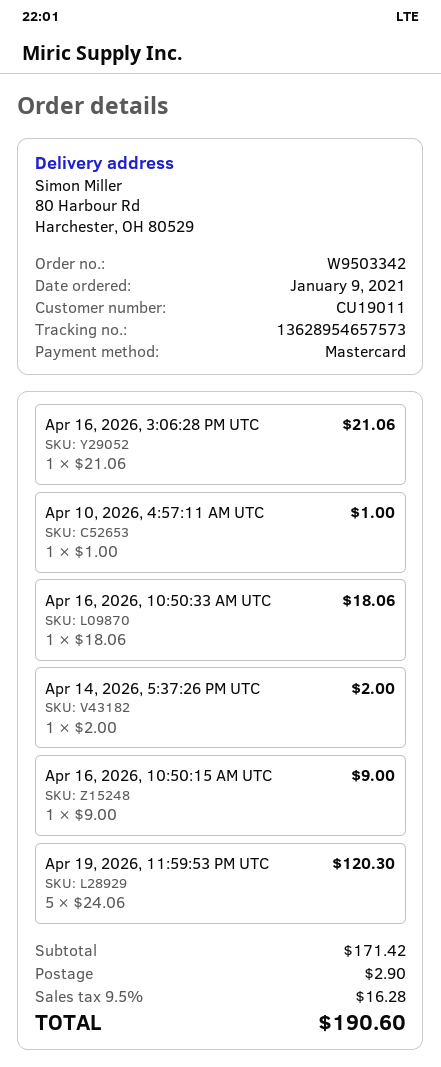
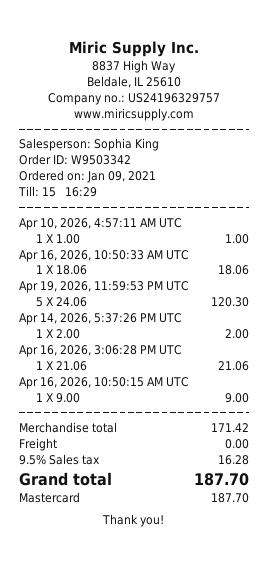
shipping: 2.90 -> 0.00
total: 190.60 -> 187.70

